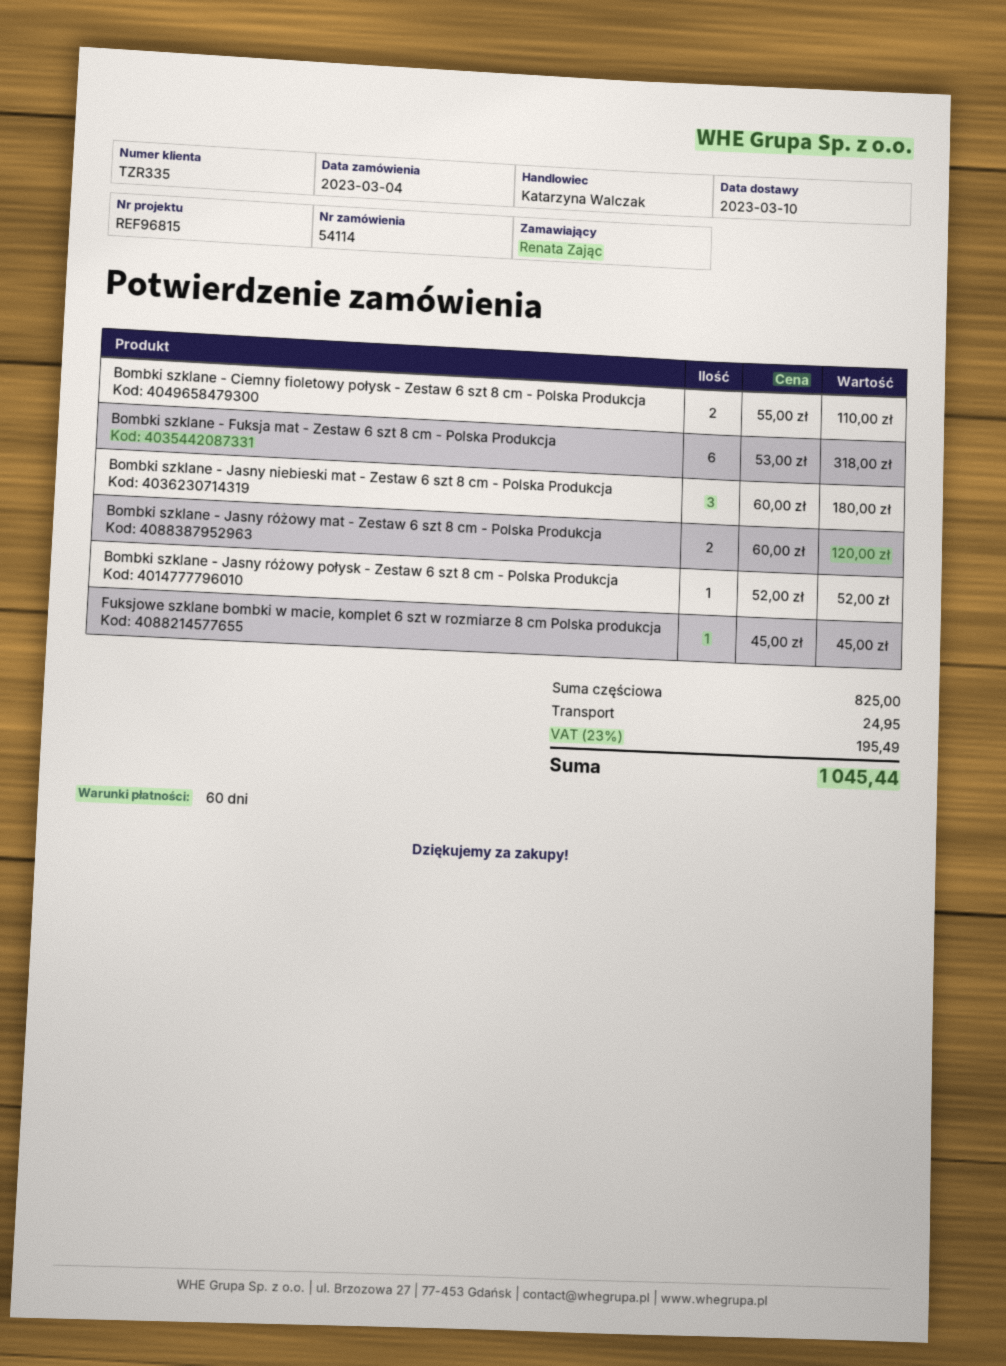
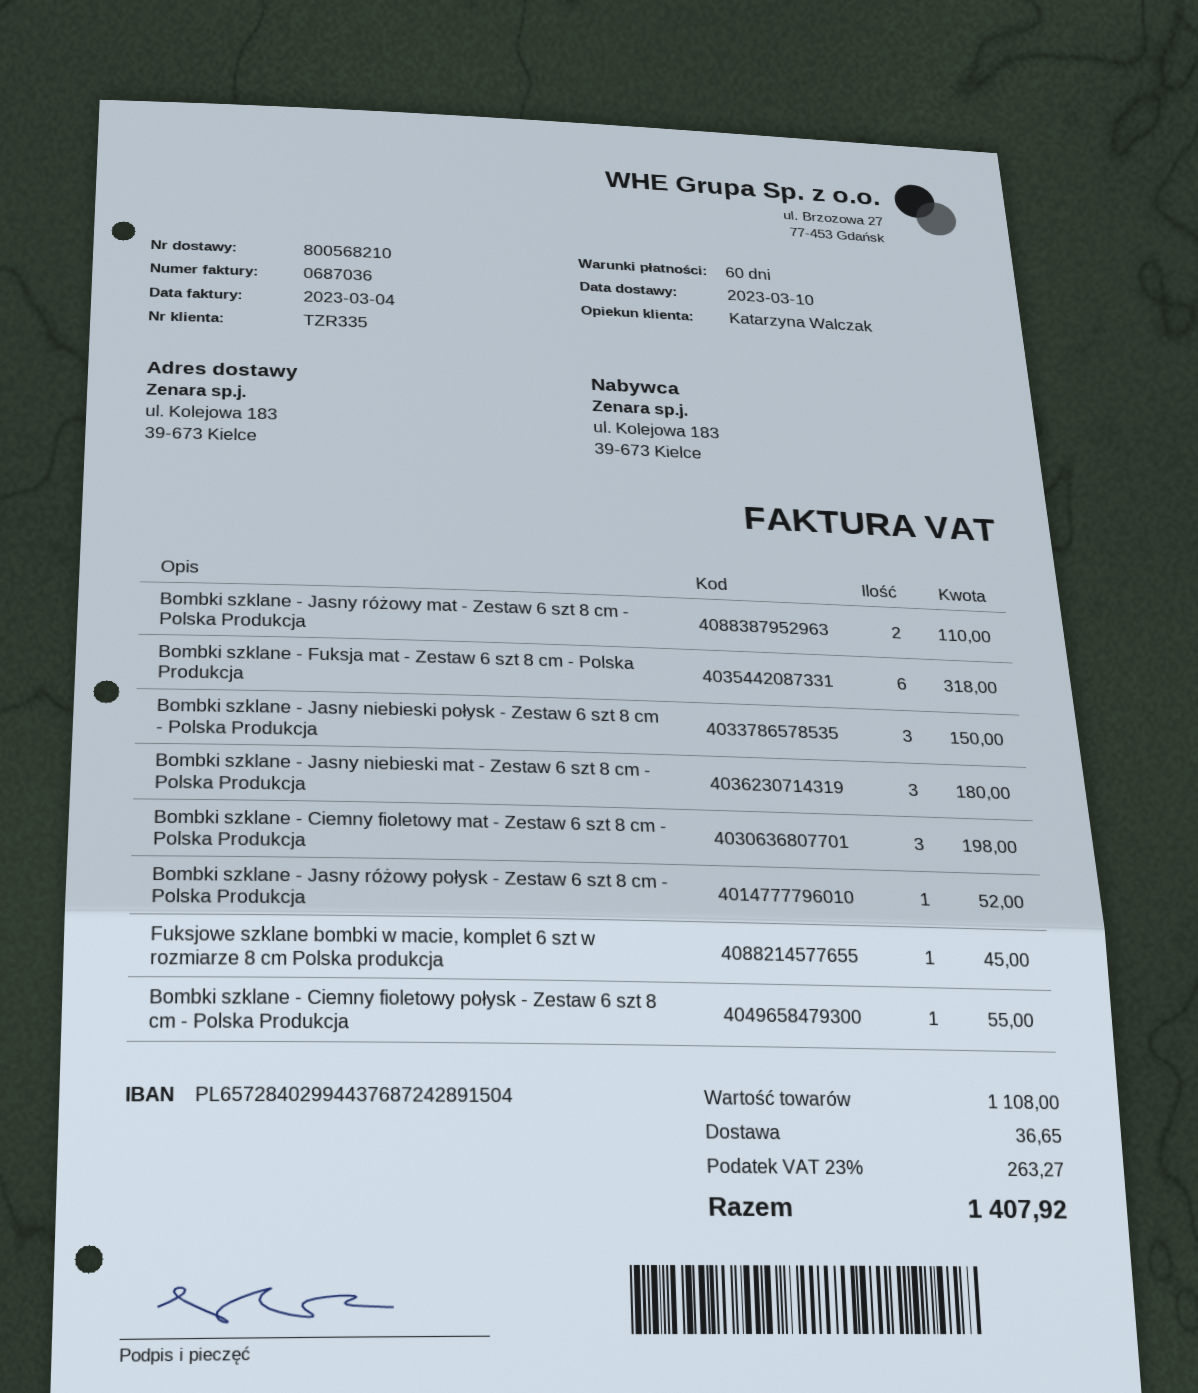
Bombki szklane - Ciemny fioletowy połysk - Zestaw 6 szt 8 cm - Polska Produkcja: 2 for 110.00 -> 1 for 55.00
Bombki szklane - Jasny różowy mat - Zestaw 6 szt 8 cm - Polska Produkcja: 2 for 120.00 -> 2 for 110.00
Bombki szklane - Jasny niebieski połysk - Zestaw 6 szt 8 cm - Polska Produkcja: none -> 3 for 150.00
Bombki szklane - Ciemny fioletowy mat - Zestaw 6 szt 8 cm - Polska Produkcja: none -> 3 for 198.00
subtotal: 825.00 -> 1108.00
shipping: 24.95 -> 36.65
tax: 23% = 195.49 -> 23% = 263.27
total: 1045.44 -> 1407.92

